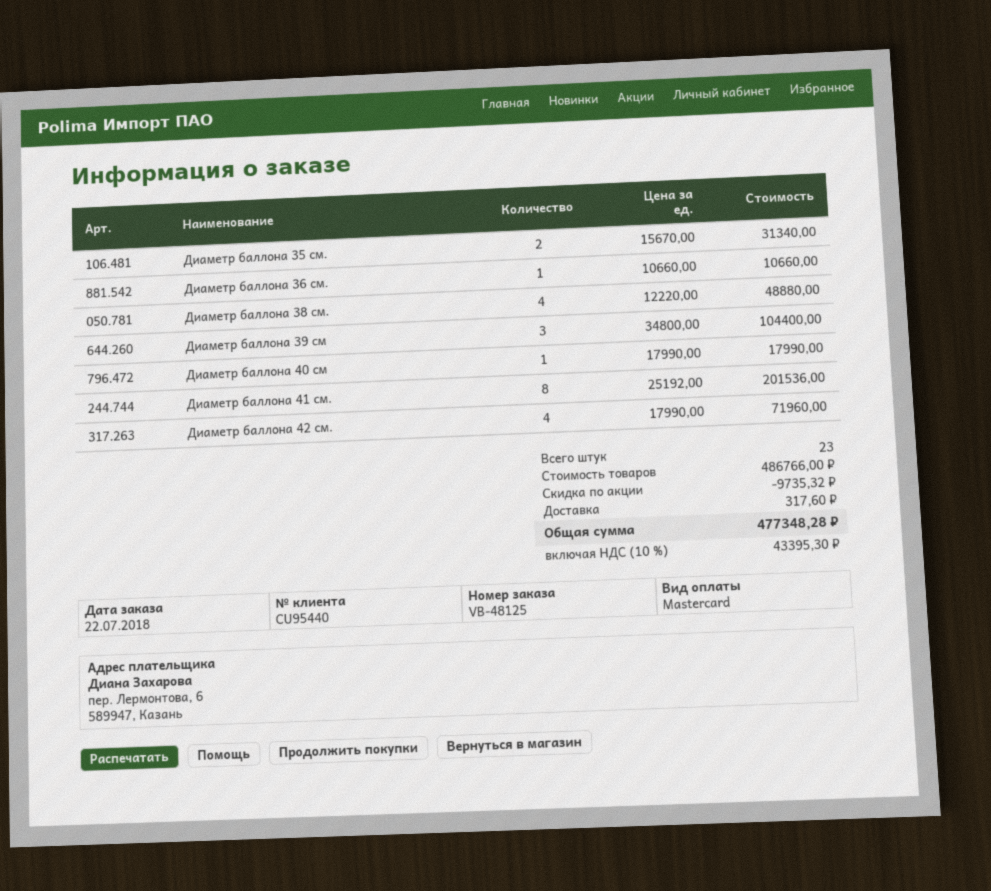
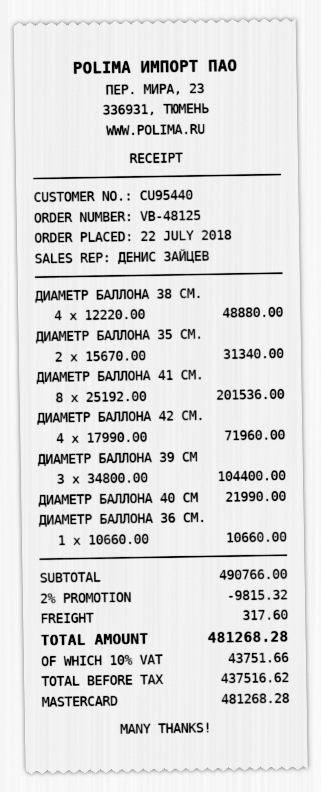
Диаметр баллона 40 см: 1 x 17990.00 = 17990.00 -> 1 x 21990.00 = 21990.00
subtotal: 486766.00 -> 490766.00
discount: 9735.32 -> 9815.32
tax: 10% = 43395.30 -> 10% = 43751.66
total: 477348.28 -> 481268.28

